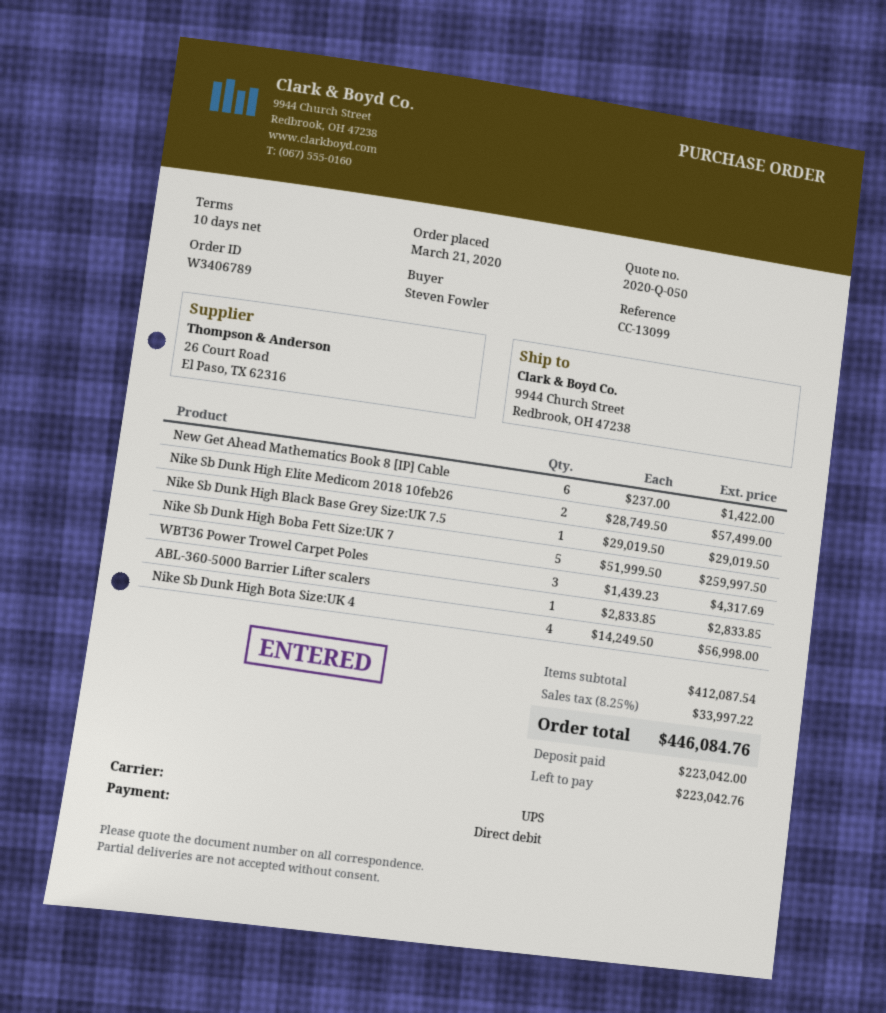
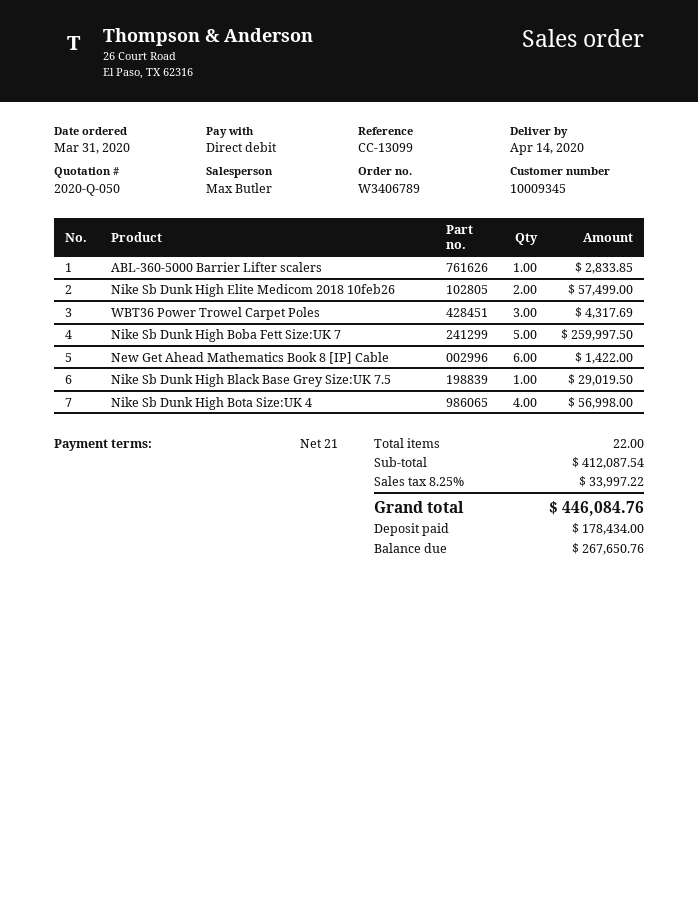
order date: 2020-03-21 -> 2020-03-31
payment terms: 10 days -> 21 days
deposit: 223042.00 -> 178434.00
balance: 223042.76 -> 267650.76

